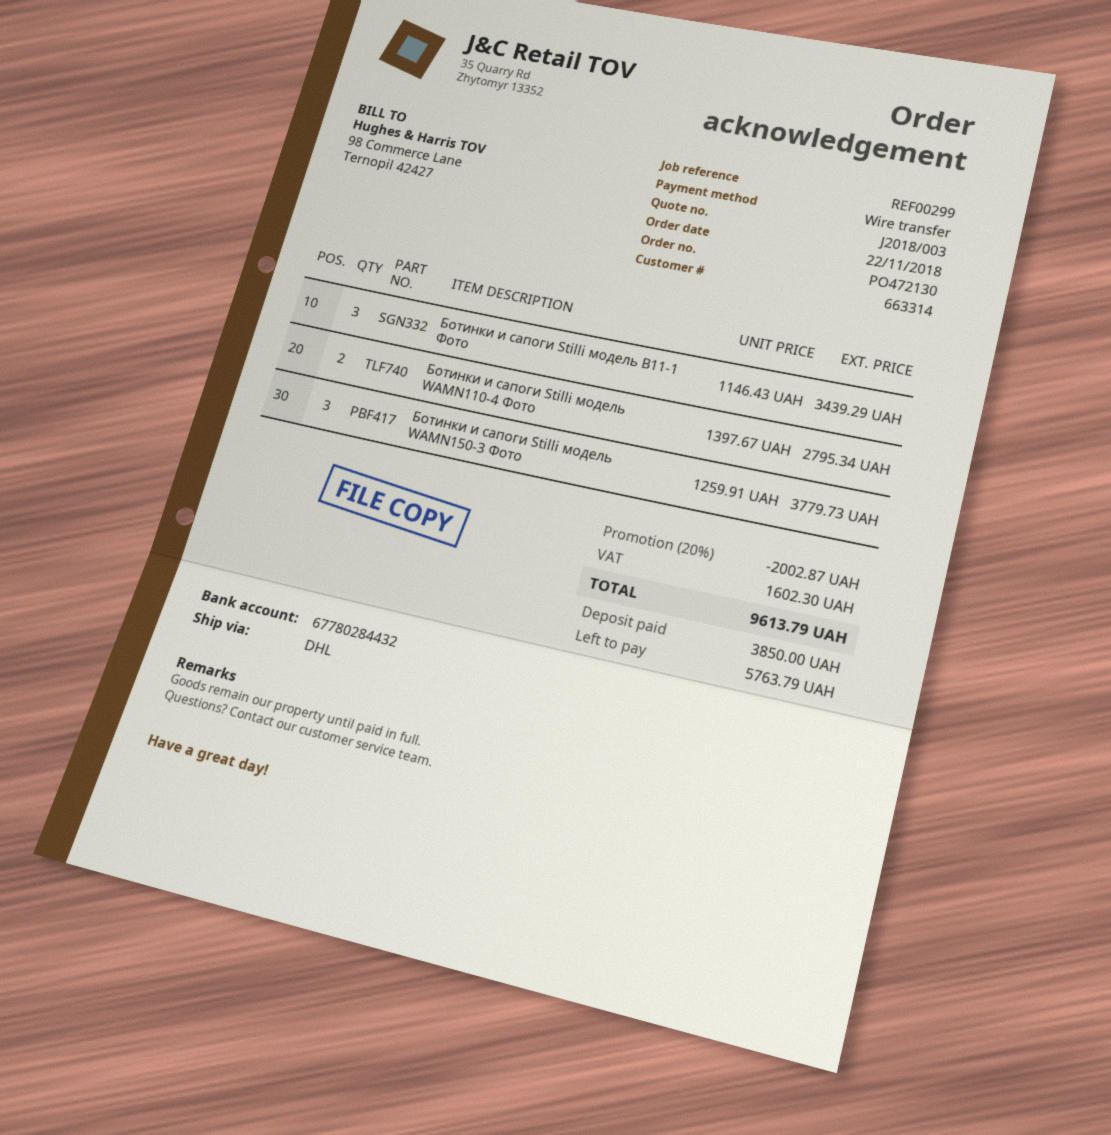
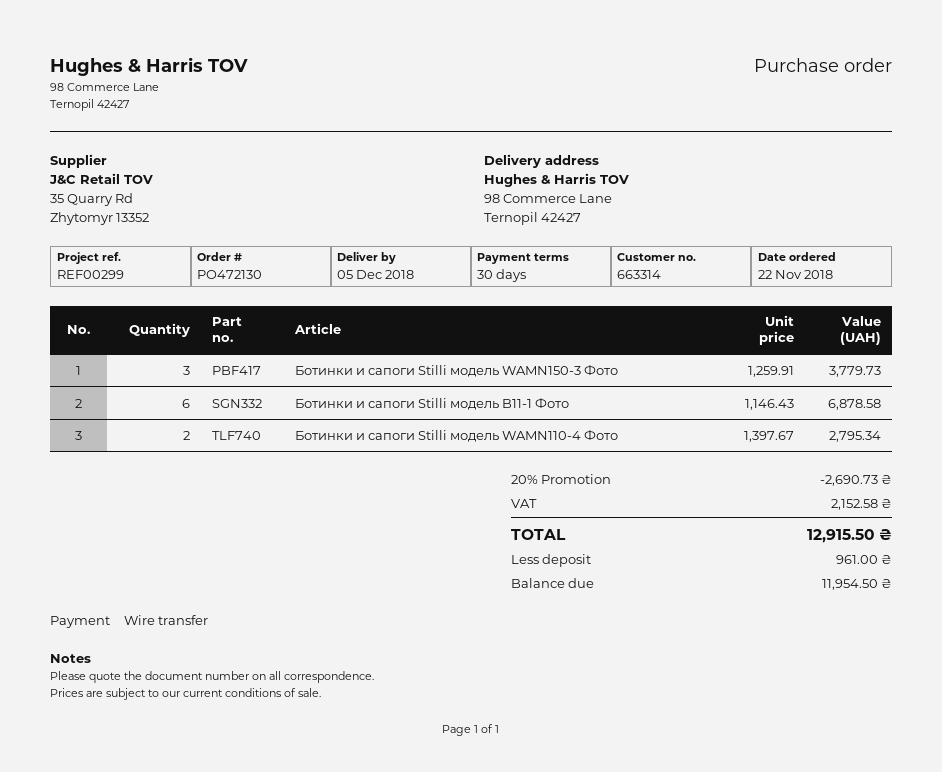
Ботинки и сапоги Stilli модель B11-1 Фото: 3 x 1146.43 = 3439.29 -> 6 x 1146.43 = 6878.58
discount: 20% = 2002.87 -> 20% = 2690.73
tax: 1602.30 -> 2152.58
total: 9613.79 -> 12915.50
deposit: 3850.00 -> 961.00
balance: 5763.79 -> 11954.50

